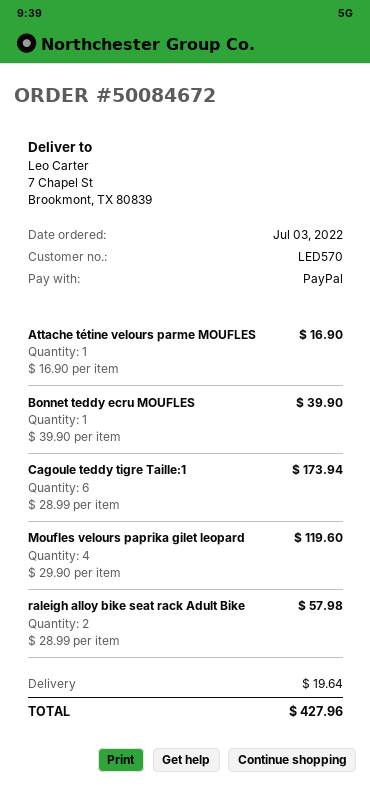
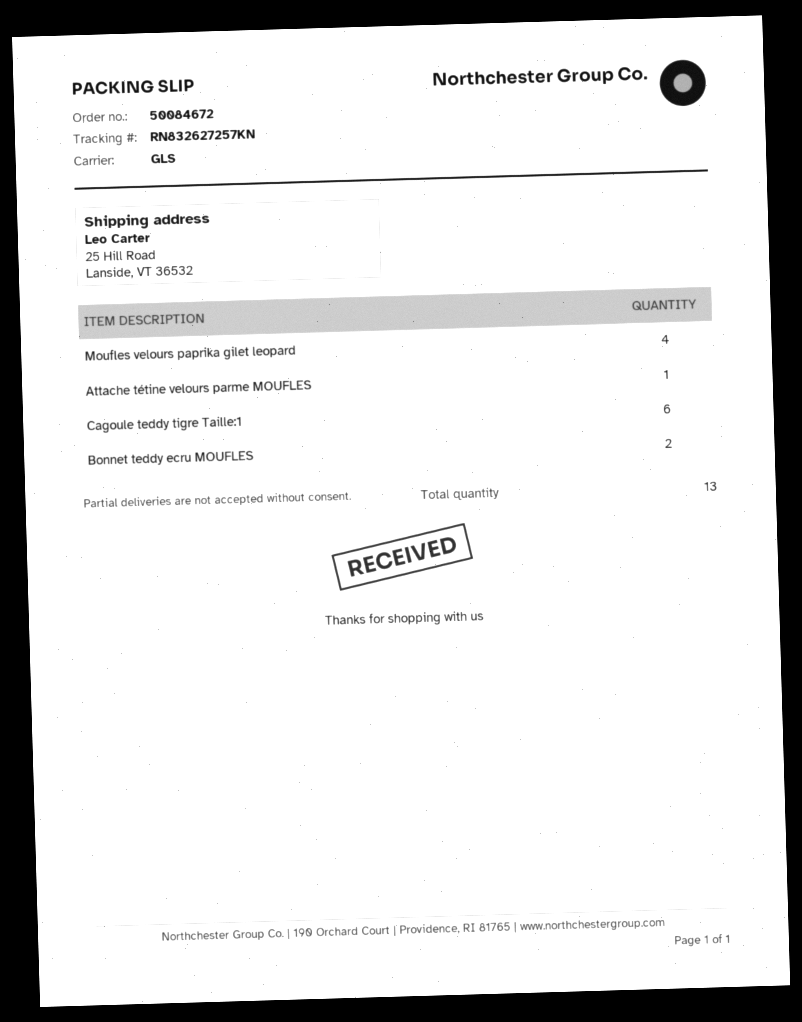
ship to: 7 Chapel St, Brookmont, TX 80839 -> 25 Hill Road, Lanside, VT 36532
Bonnet teddy ecru MOUFLES: 1 -> 2
raleigh alloy bike seat rack Adult Bike: 2 -> none

